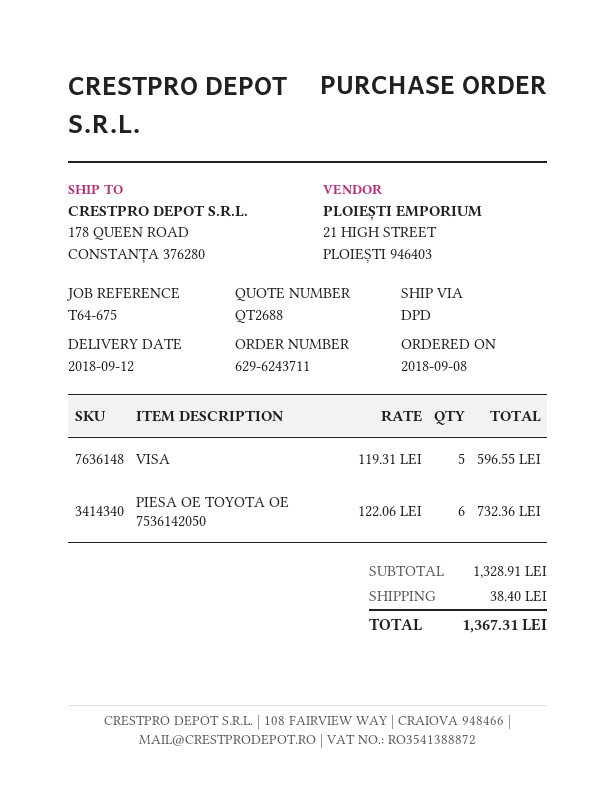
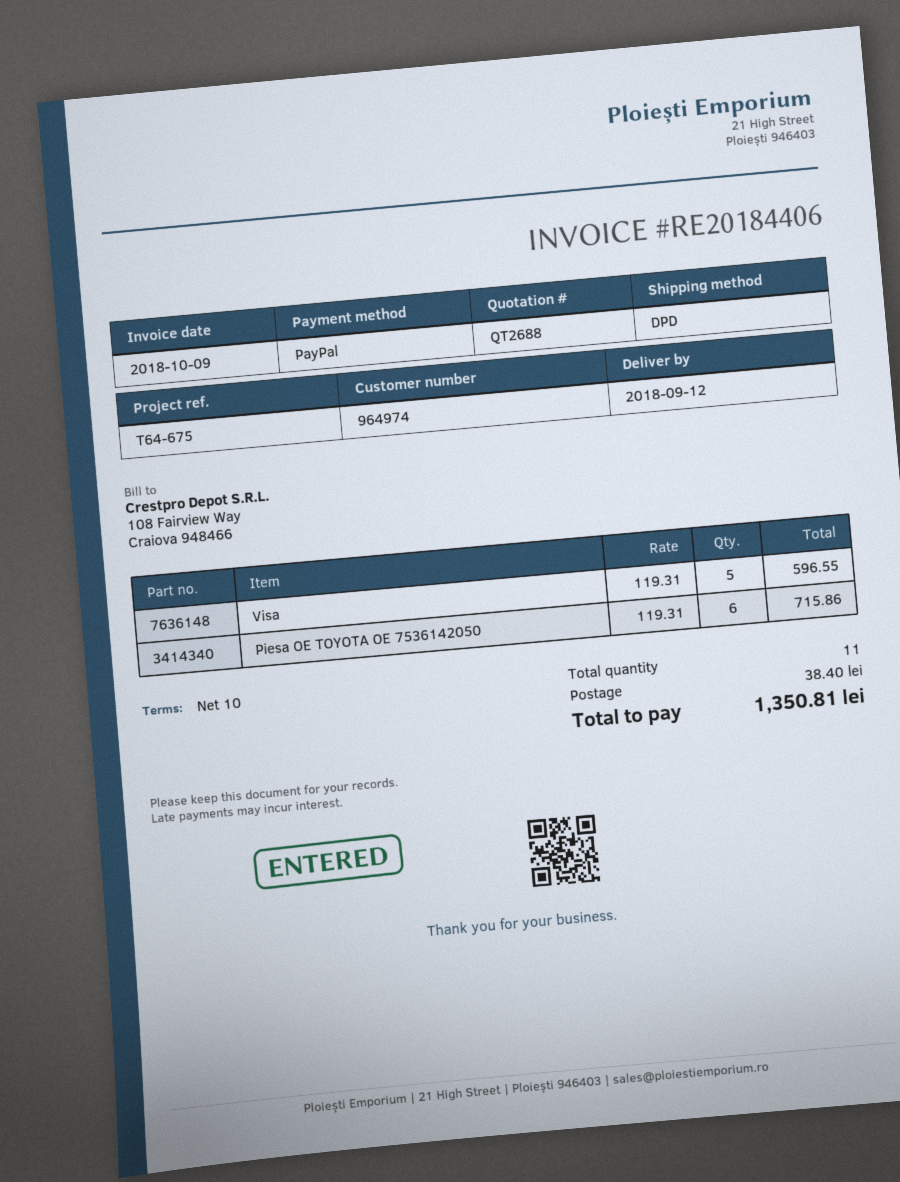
PIESA OE TOYOTA OE 7536142050: 6 x 122.06 = 732.36 -> 6 x 119.31 = 715.86
total: 1367.31 -> 1350.81

